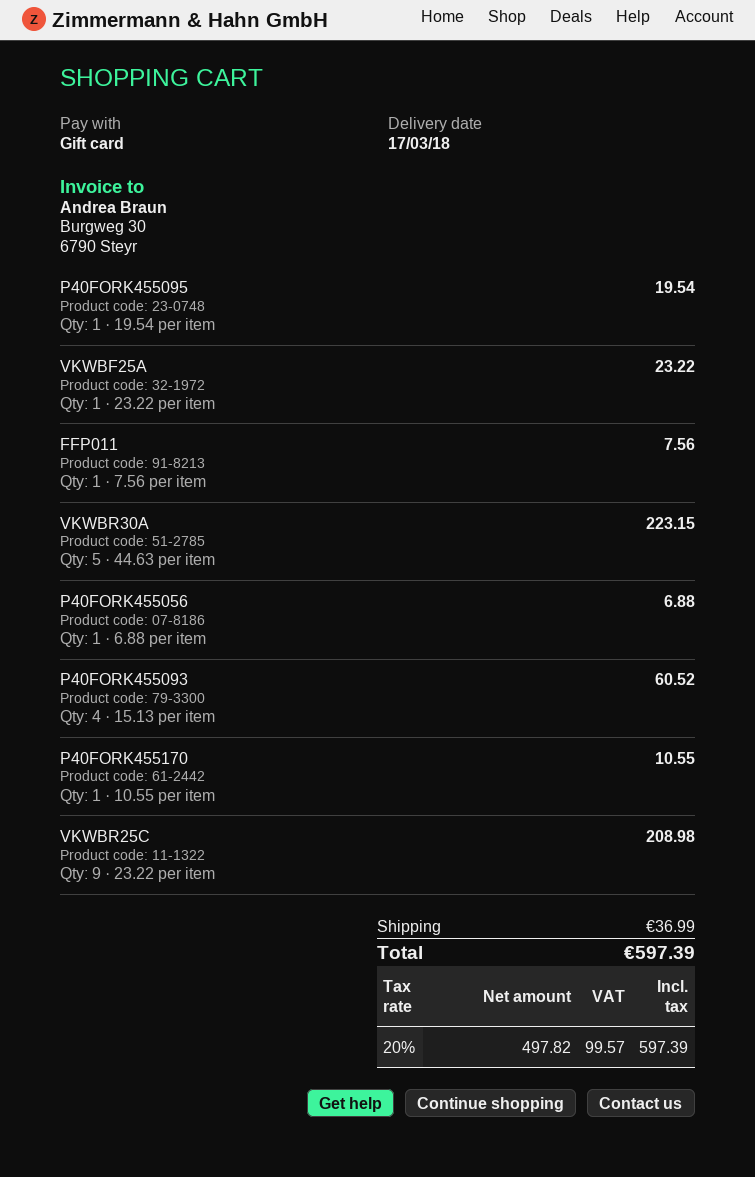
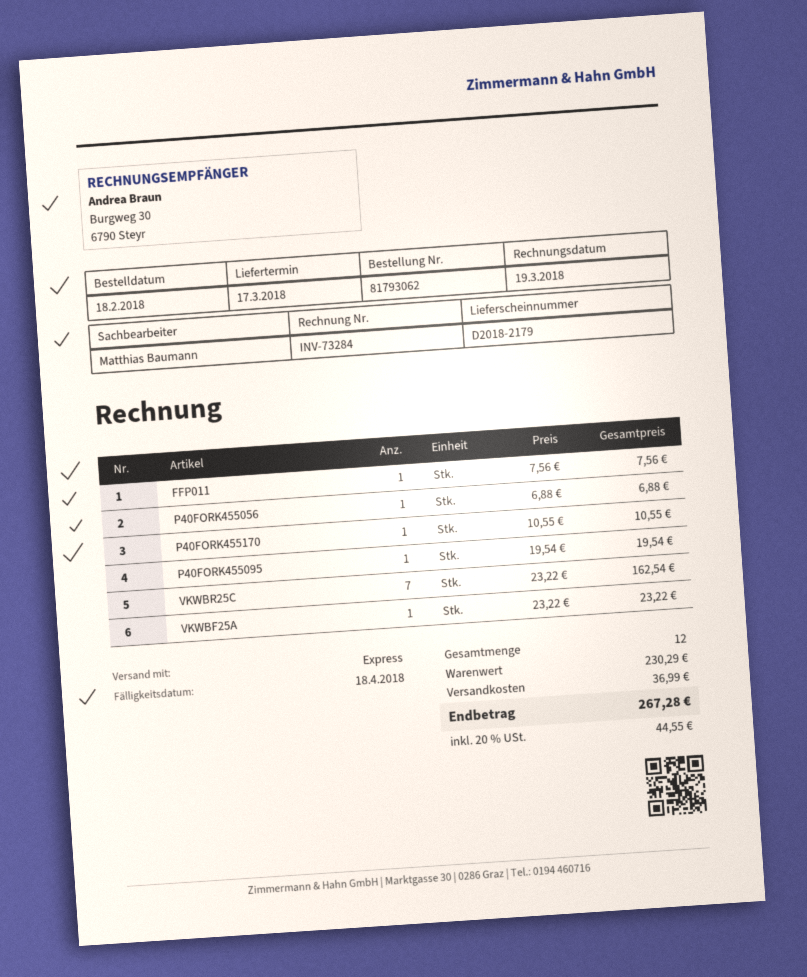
VKWBR30A: 5 x 44.63 = 223.15 -> none
P40FORK455093: 4 x 15.13 = 60.52 -> none
VKWBR25C: 9 x 23.22 = 208.98 -> 7 x 23.22 = 162.54
tax: 20% = 99.57 -> 20% = 44.55
total: 597.39 -> 267.28

